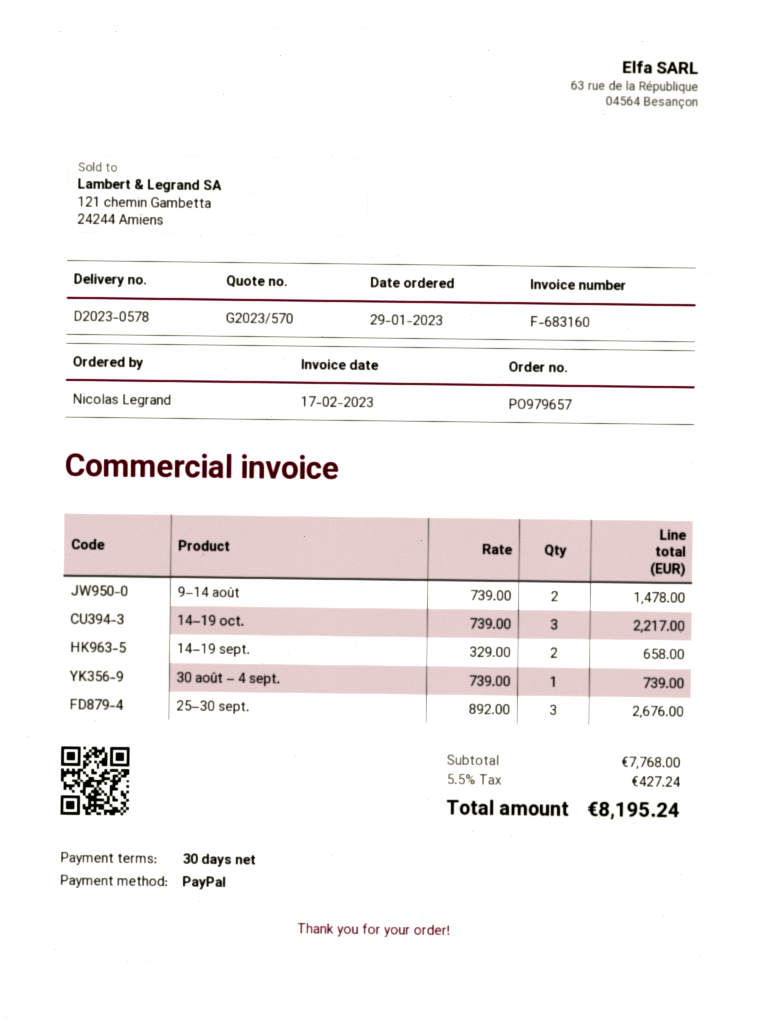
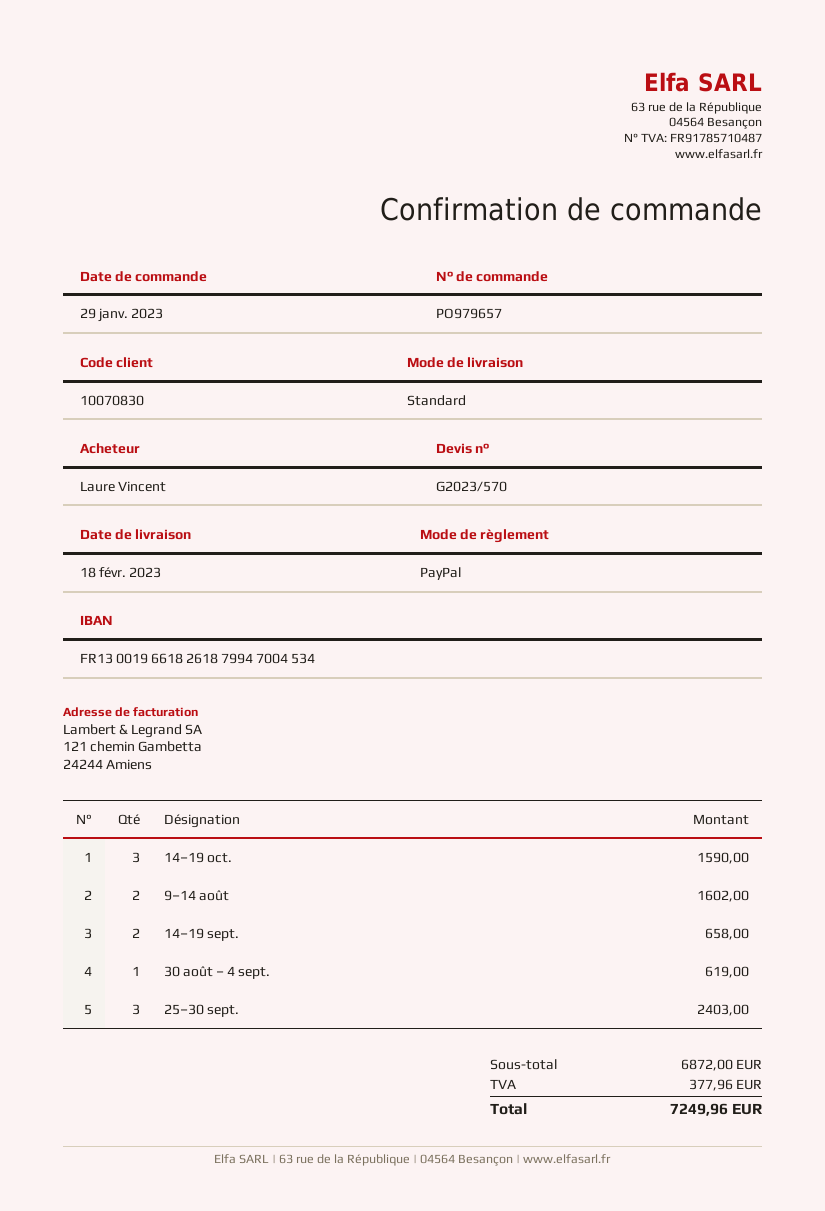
ordered by: Nicolas Legrand -> Laure Vincent
9–14 août: 2 for 1478.00 -> 2 for 1602.00
14–19 oct.: 3 for 2217.00 -> 3 for 1590.00
30 août – 4 sept.: 1 for 739.00 -> 1 for 619.00
25–30 sept.: 3 for 2676.00 -> 3 for 2403.00
subtotal: 7768.00 -> 6872.00
tax: 427.24 -> 377.96
total: 8195.24 -> 7249.96

